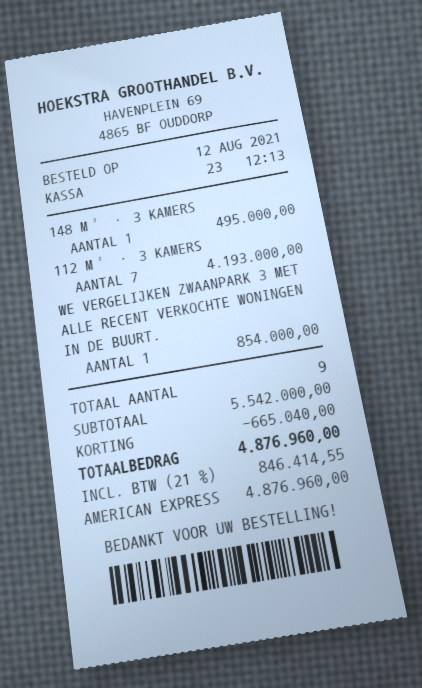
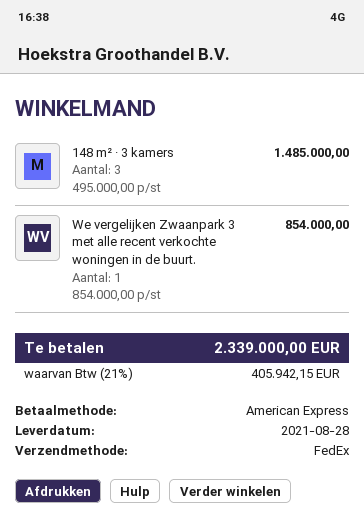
148 M² · 3 KAMERS: 1 for 495000.00 -> 3 for 1485000.00
112 M² · 3 KAMERS: 7 for 4193000.00 -> none
discount: 665040.00 -> none
tax: 21% = 846414.55 -> 21% = 405942.15
total: 4876960.00 -> 2339000.00

